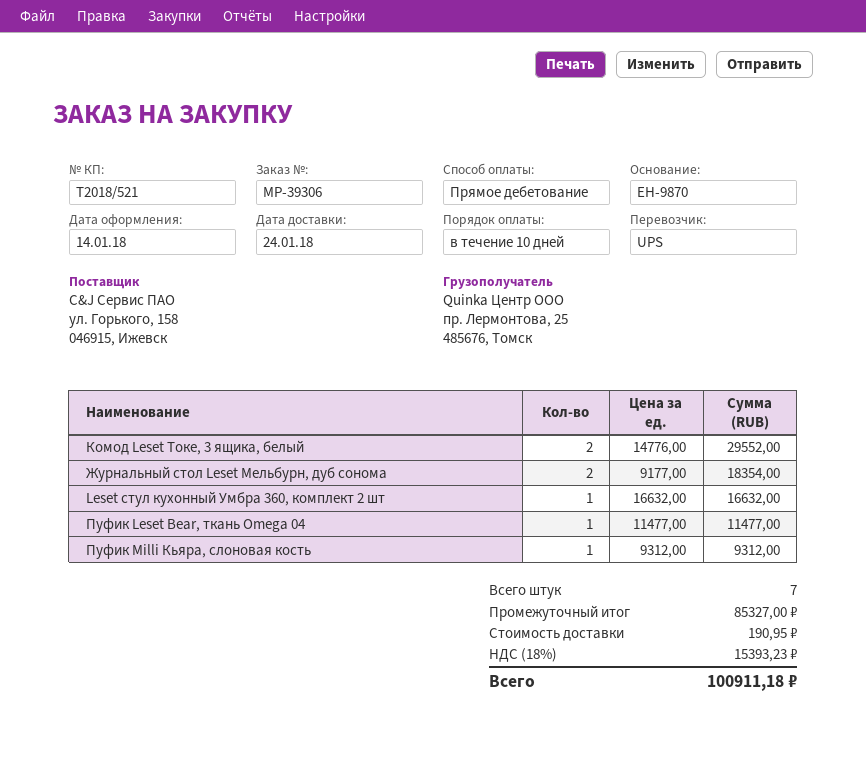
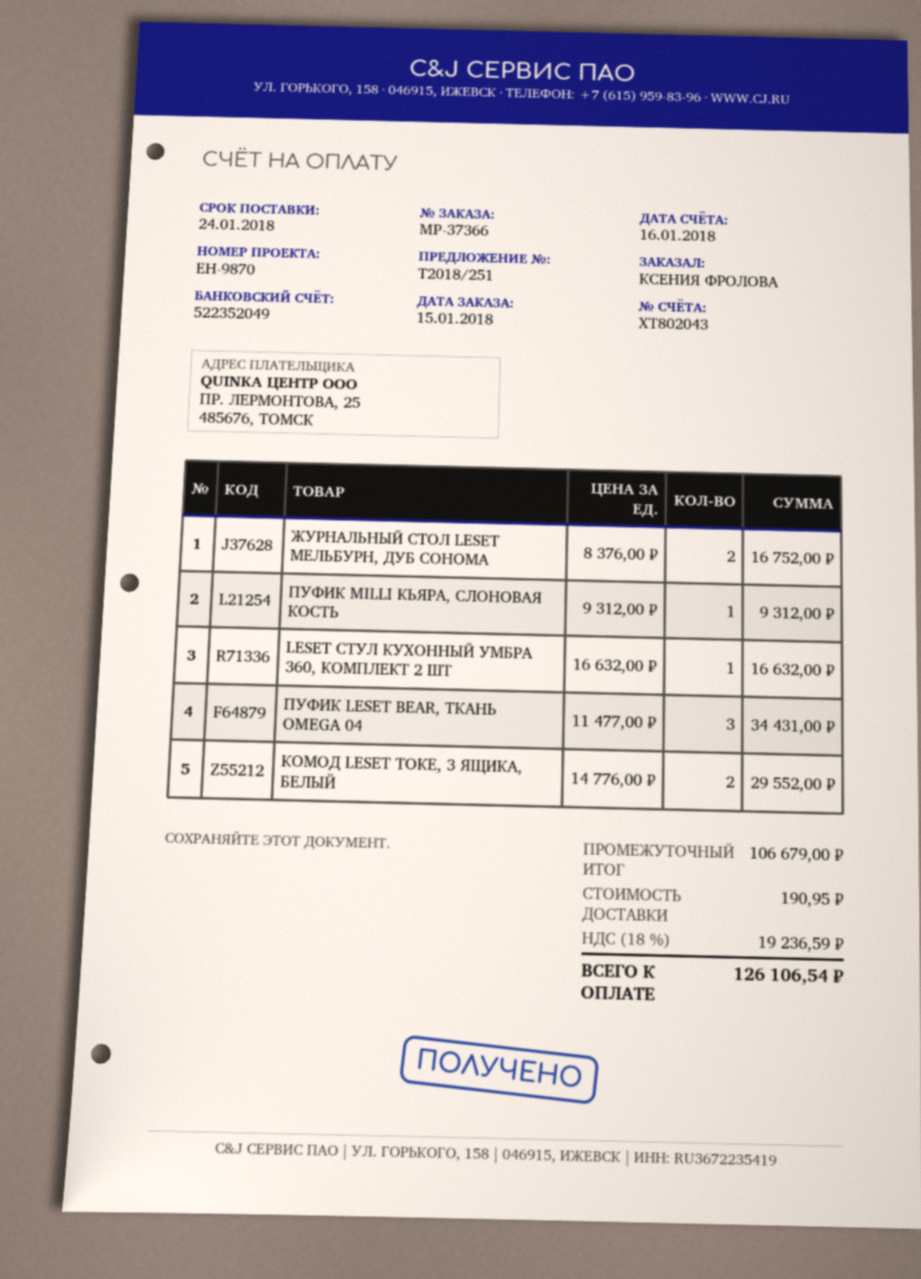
quote number: T2018/521 -> T2018/251
order number: MP-39306 -> MP-37366
order date: 2018-01-14 -> 2018-01-15
Журнальный стол Leset Мельбурн, дуб сонома: 2 x 9177.00 = 18354.00 -> 2 x 8376.00 = 16752.00
Пуфик Leset Bear, ткань Omega 04: 1 x 11477.00 = 11477.00 -> 3 x 11477.00 = 34431.00
subtotal: 85327.00 -> 106679.00
tax: 18% = 15393.23 -> 18% = 19236.59
total: 100911.18 -> 126106.54

